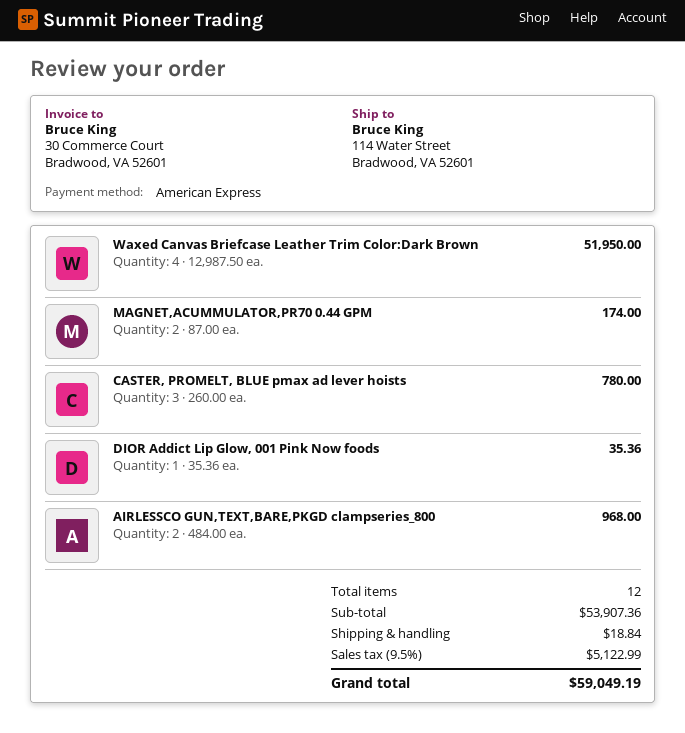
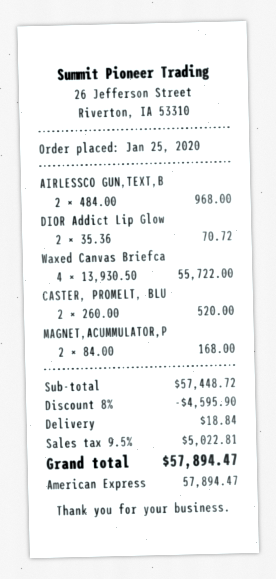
Waxed Canvas Briefcase Leather Trim Color:Dark Brown: 4 x 12987.50 = 51950.00 -> 4 x 13930.50 = 55722.00
MAGNET,ACUMMULATOR,PR70 0.44 GPM: 2 x 87.00 = 174.00 -> 2 x 84.00 = 168.00
CASTER, PROMELT, BLUE pmax ad lever hoists: 3 x 260.00 = 780.00 -> 2 x 260.00 = 520.00
DIOR Addict Lip Glow, 001 Pink Now foods: 1 x 35.36 = 35.36 -> 2 x 35.36 = 70.72
subtotal: 53907.36 -> 57448.72
discount: none -> 8% = 4595.90
tax: 9.5% = 5122.99 -> 9.5% = 5022.81
total: 59049.19 -> 57894.47

